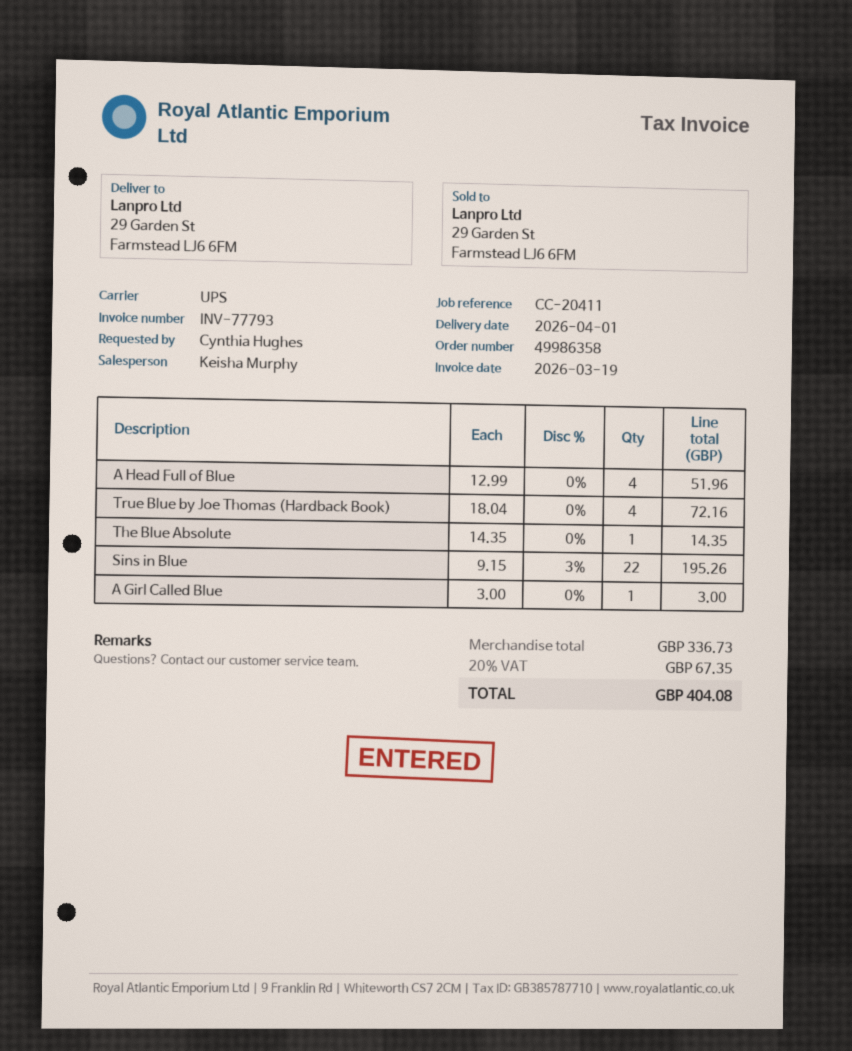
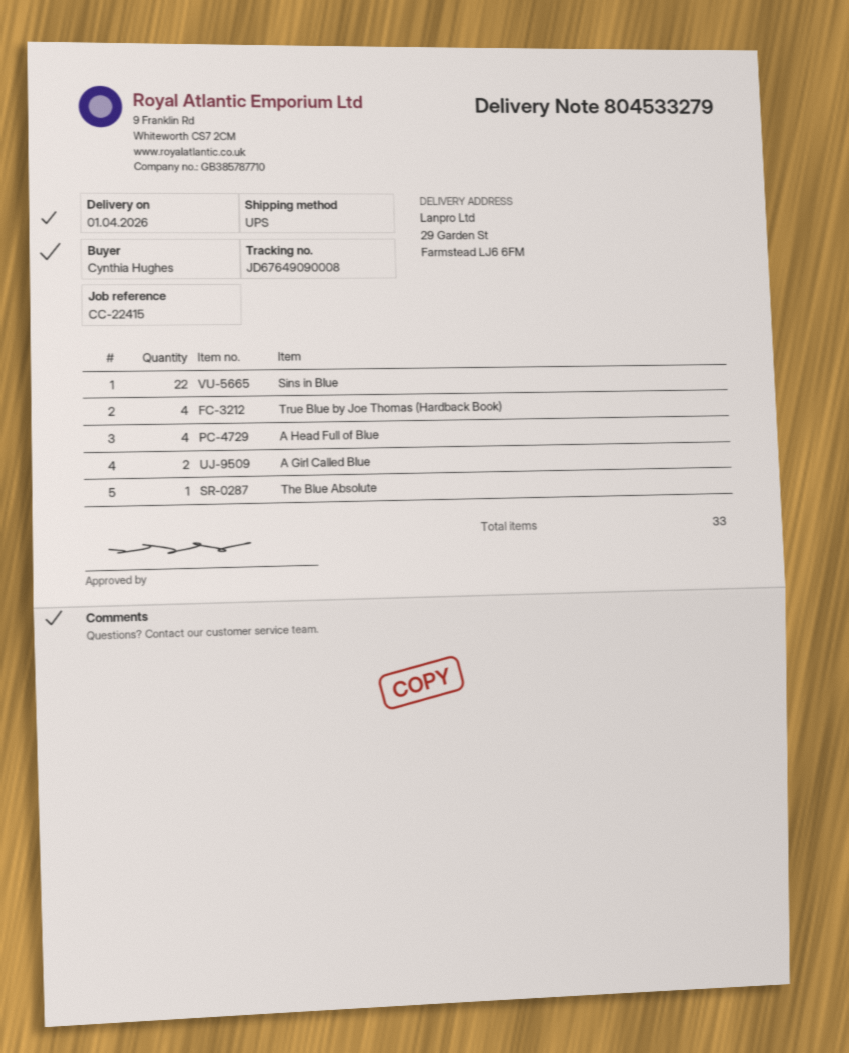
reference: CC-20411 -> CC-22415
A Girl Called Blue: 1 -> 2

